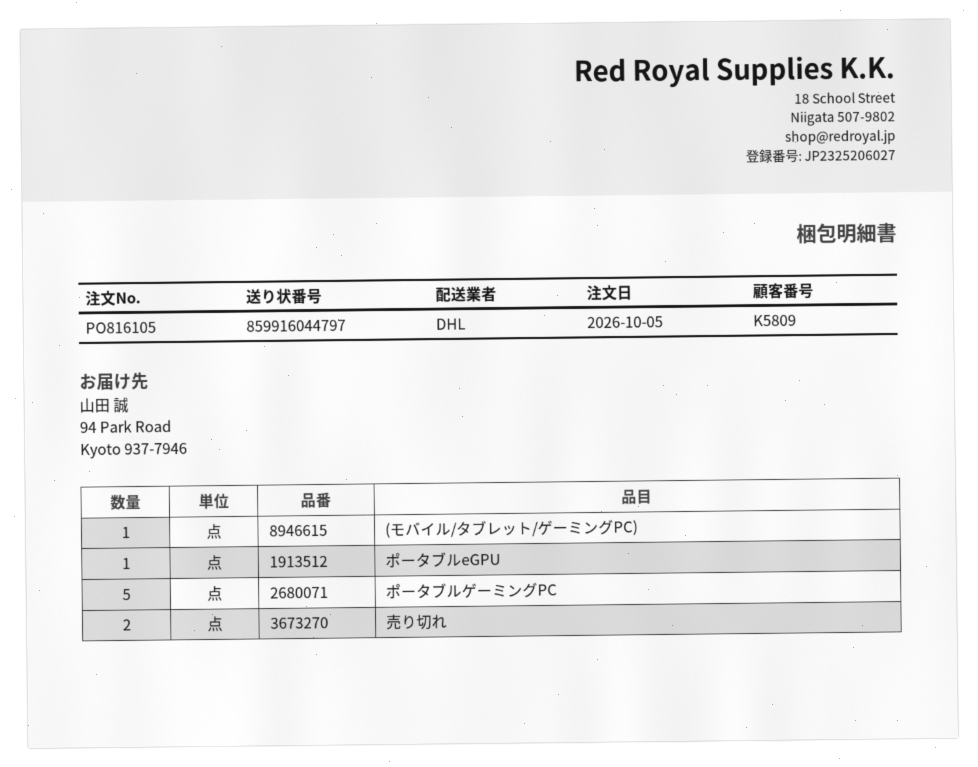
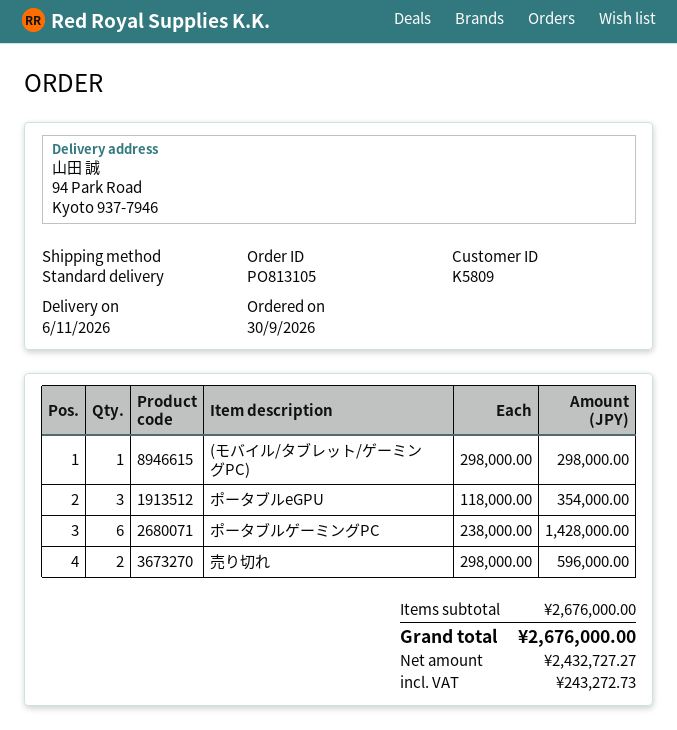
order number: PO816105 -> PO813105
order date: 2026-10-05 -> 2026-09-30
shipping method: DHL -> standard
ポータブルeGPU: 1 -> 3
ポータブルゲーミングPC: 5 -> 6

